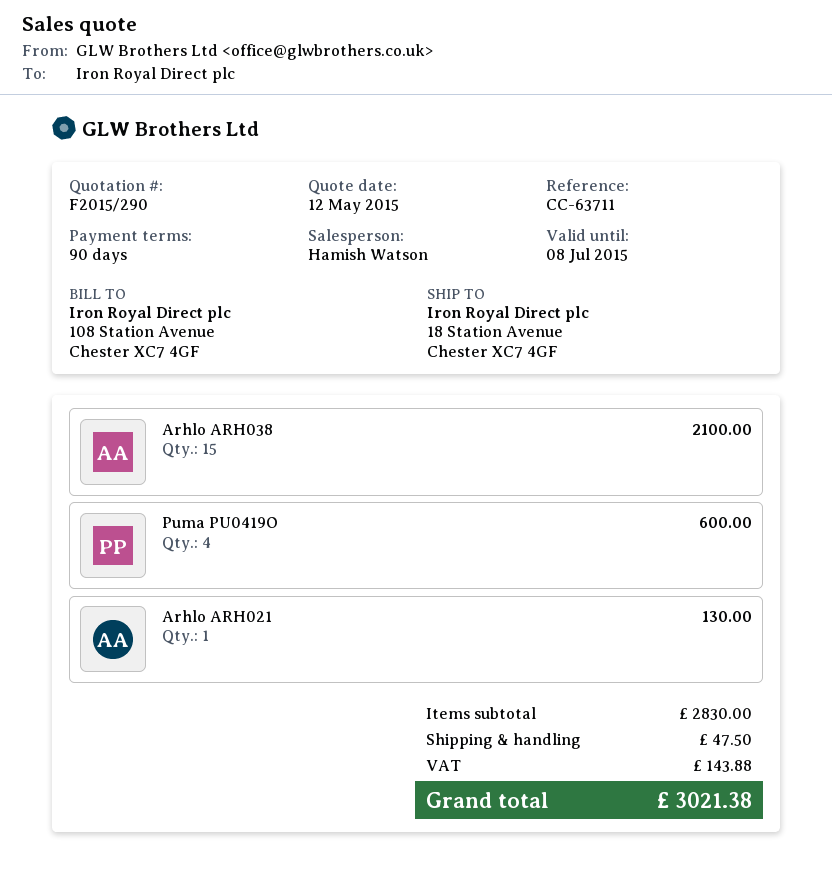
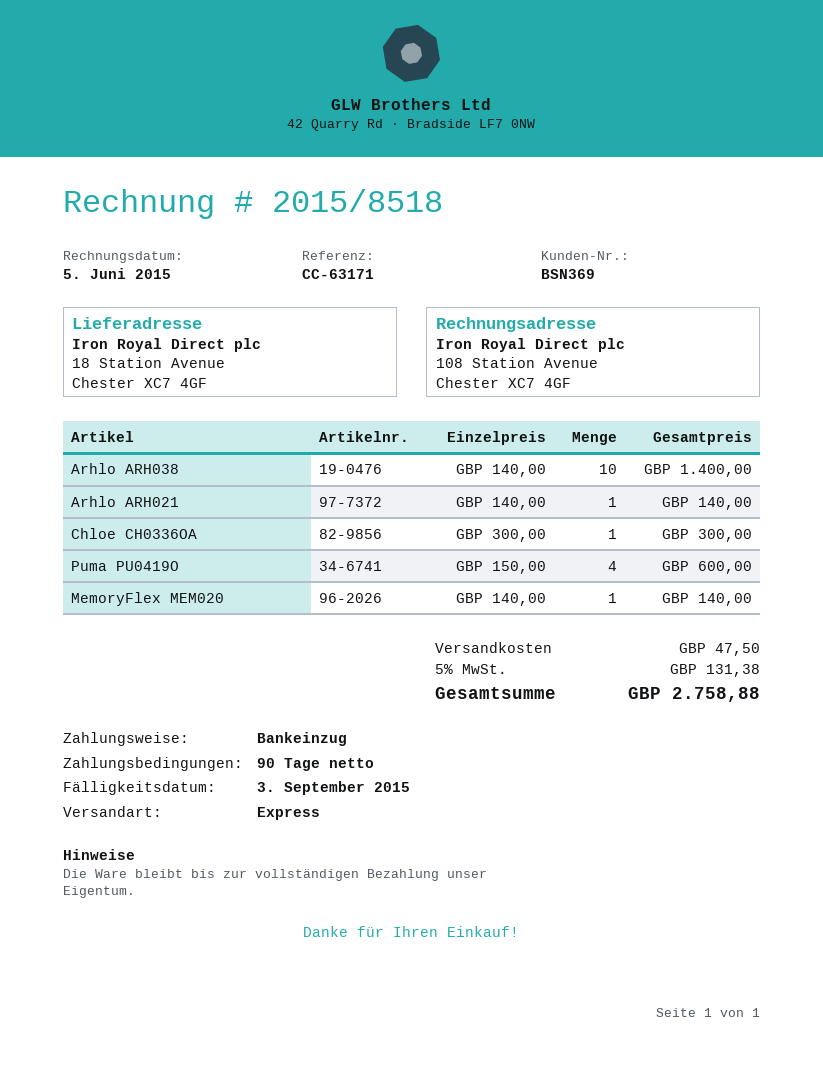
reference: CC-63711 -> CC-63171
Arhlo ARH038: 15 for 2100.00 -> 10 for 1400.00
Arhlo ARH021: 1 for 130.00 -> 1 for 140.00
Chloe CH0336OA: none -> 1 for 300.00
MemoryFlex MEM020: none -> 1 for 140.00
tax: 143.88 -> 131.38
total: 3021.38 -> 2758.88

